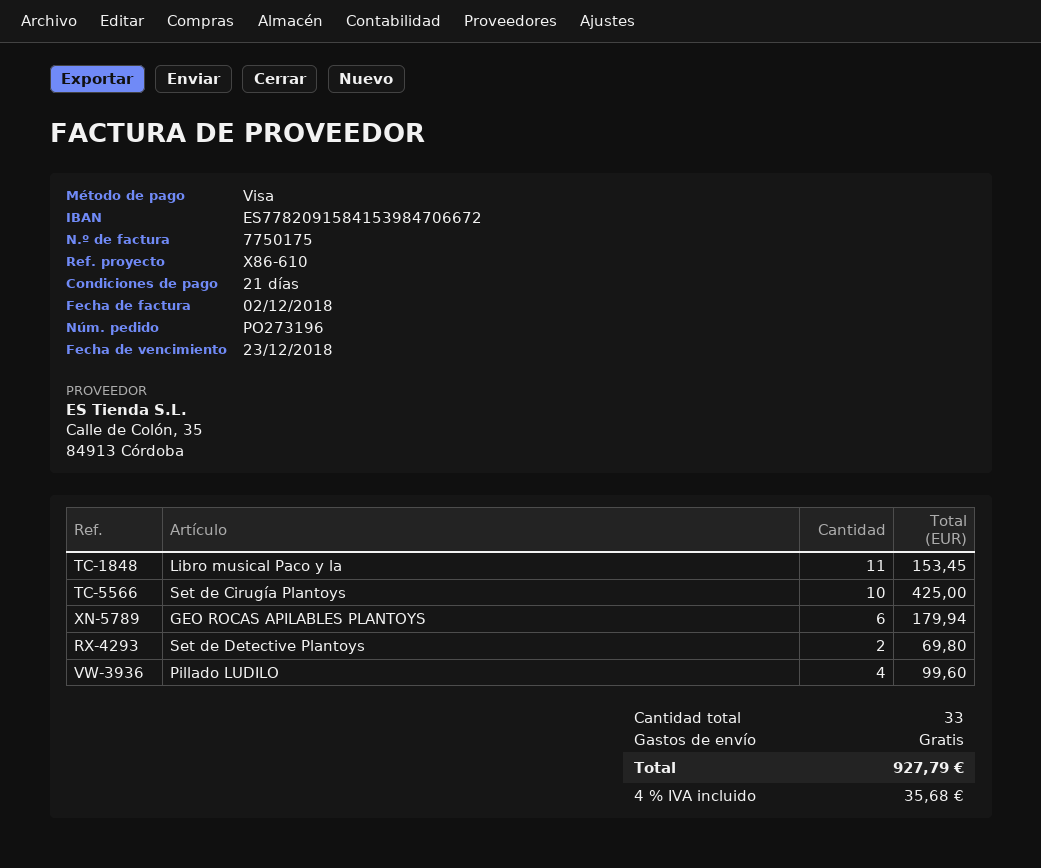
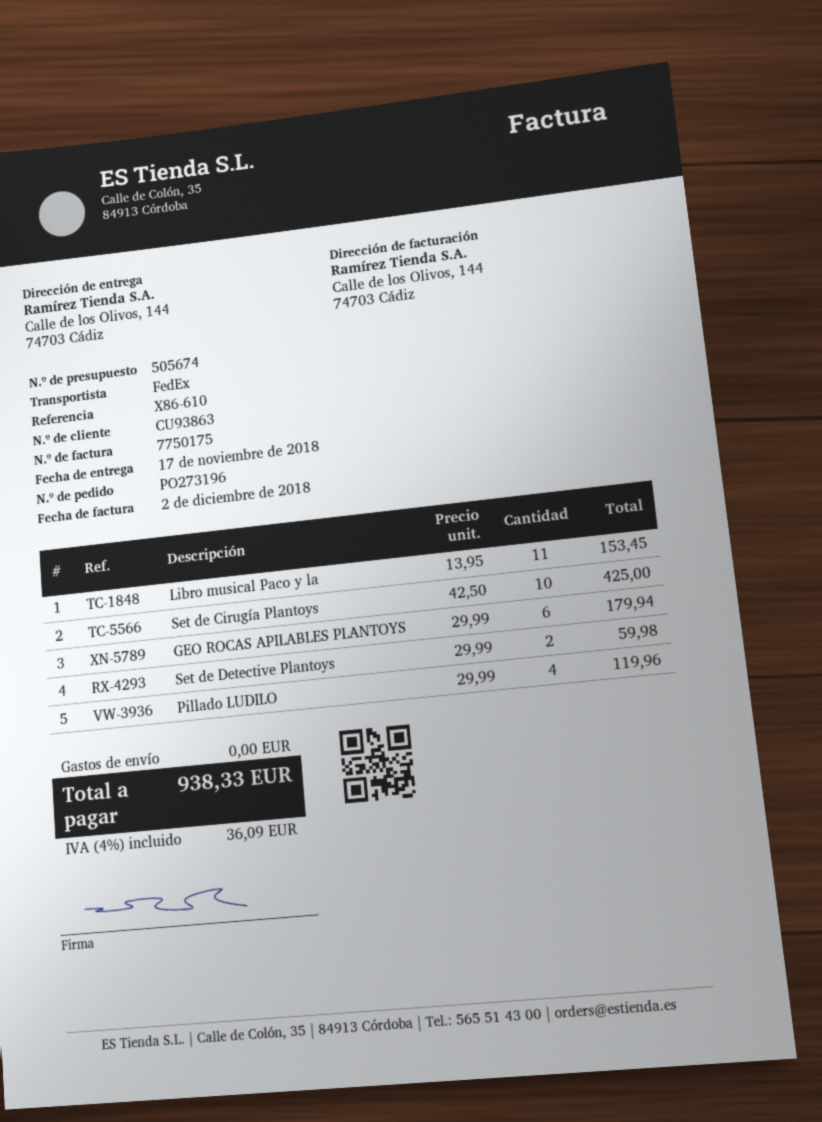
Set de Detective Plantoys: 2 for 69.80 -> 2 for 59.98
Pillado LUDILO: 4 for 99.60 -> 4 for 119.96
tax: 4% = 35.68 -> 4% = 36.09
total: 927.79 -> 938.33

